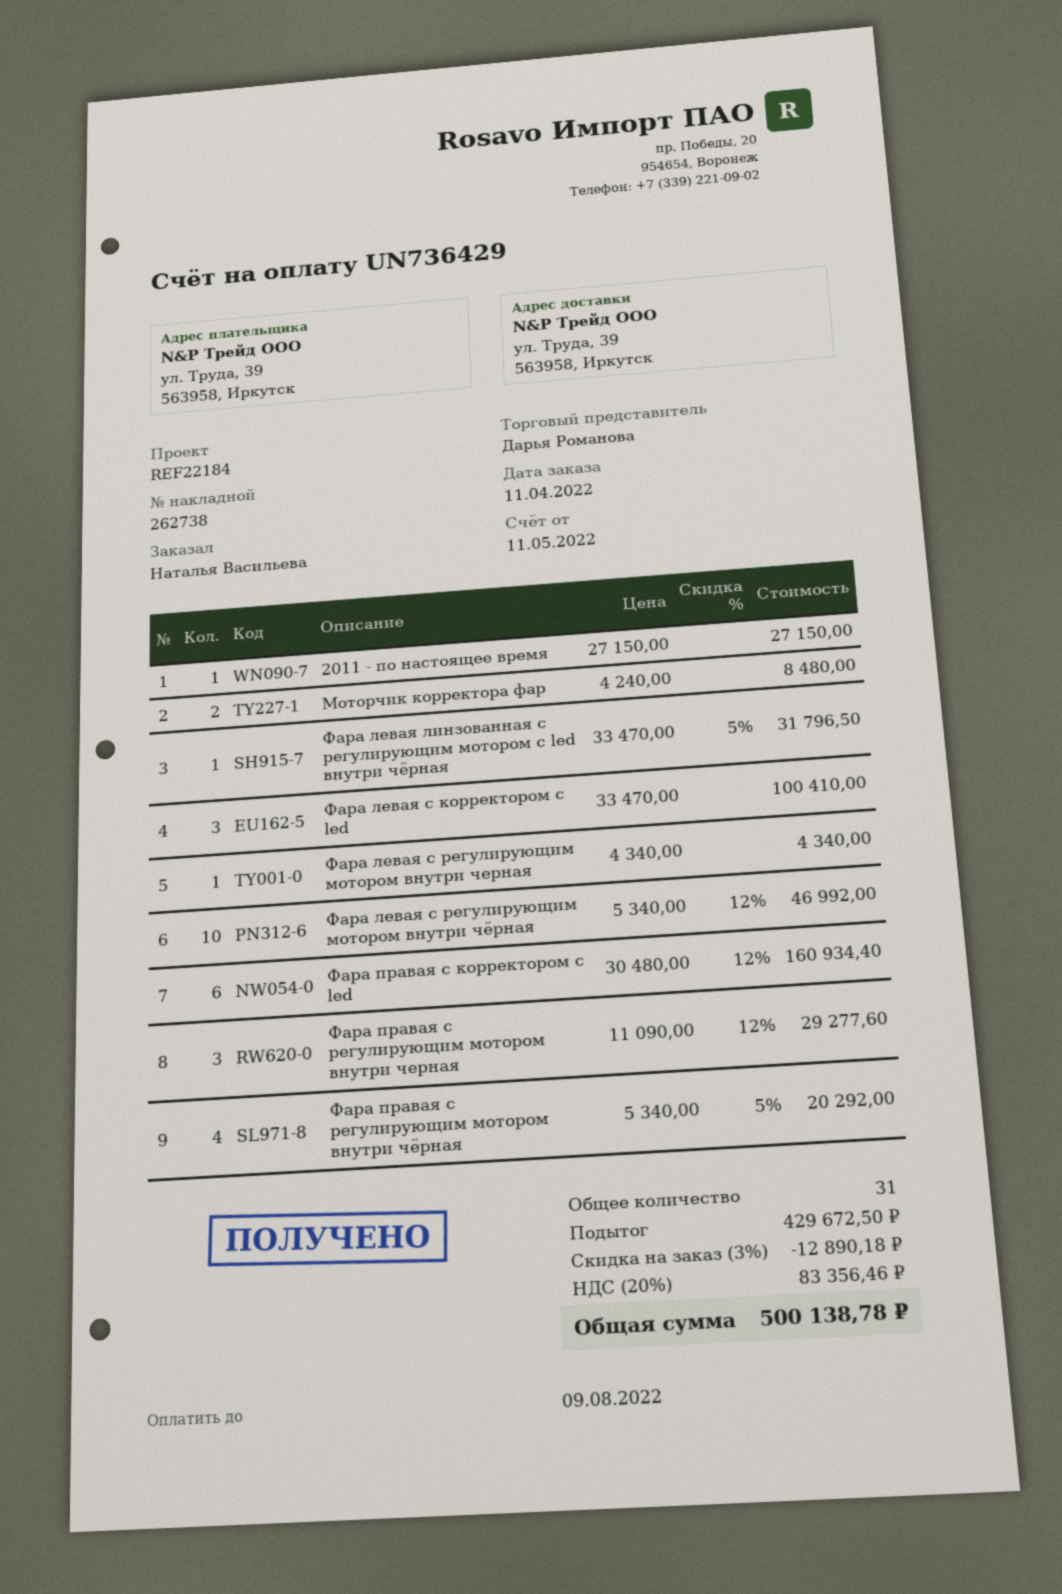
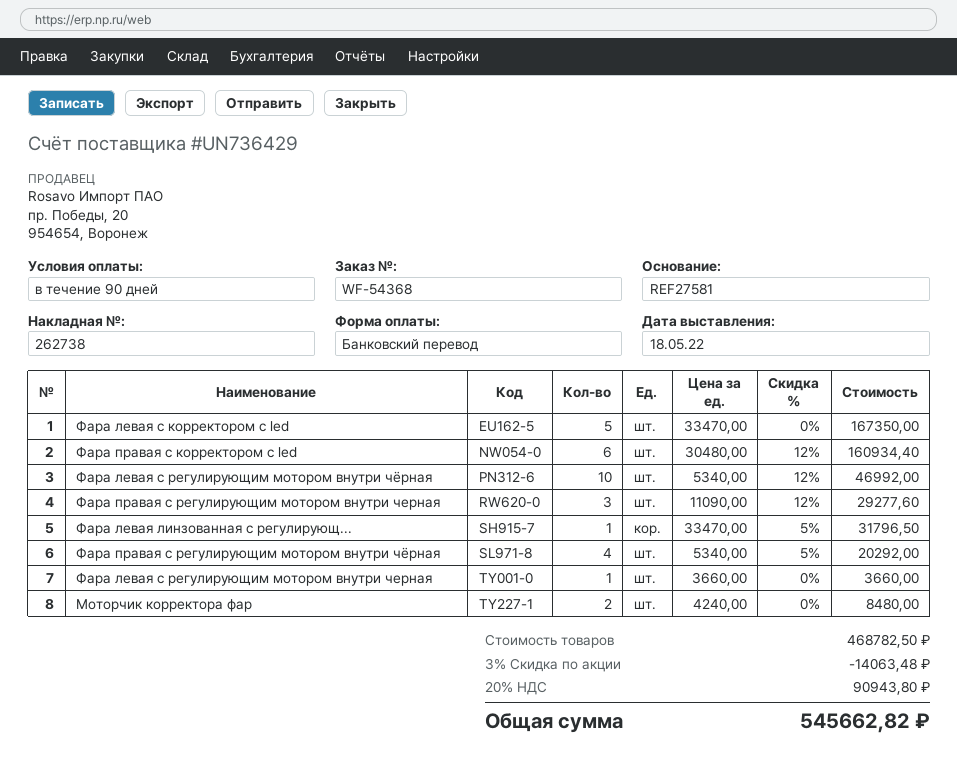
invoice date: 2022-05-11 -> 2022-05-18
reference: REF22184 -> REF27581
2011 - по настоящее время: 1 x 27150.00 = 27150.00 -> none
Фара левая с корректором с led: 3 x 33470.00 = 100410.00 -> 5 x 33470.00 = 167350.00
Фара левая с регулирующим мотором внутри черная: 1 x 4340.00 = 4340.00 -> 1 x 3660.00 = 3660.00
subtotal: 429672.50 -> 468782.50
discount: 3% = 12890.18 -> 3% = 14063.48
tax: 20% = 83356.46 -> 20% = 90943.80
total: 500138.78 -> 545662.82

